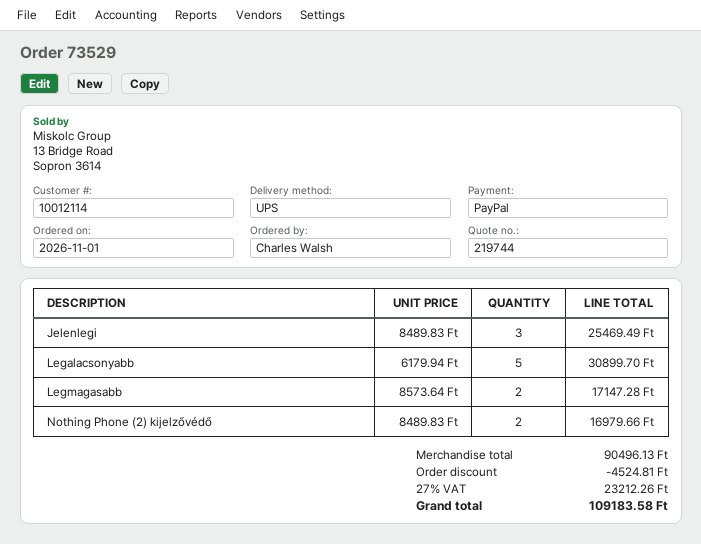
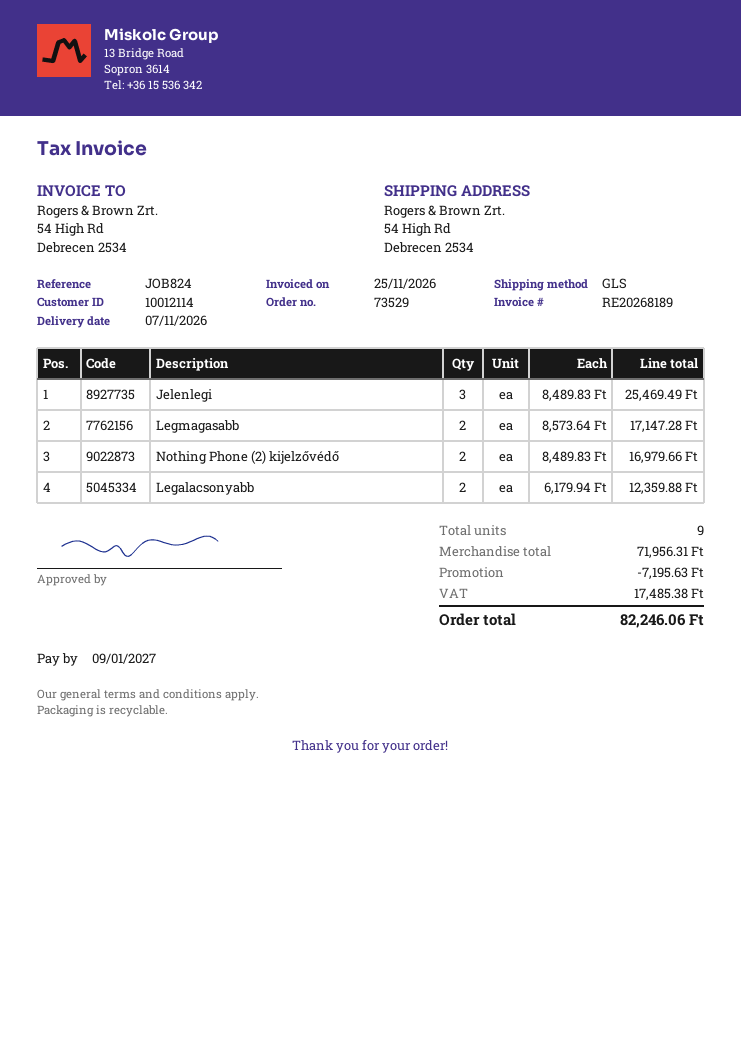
shipping method: UPS -> GLS
Legalacsonyabb: 5 x 6179.94 = 30899.70 -> 2 x 6179.94 = 12359.88
subtotal: 90496.13 -> 71956.31
discount: 4524.81 -> 7195.63
tax: 23212.26 -> 17485.38
total: 109183.58 -> 82246.06

